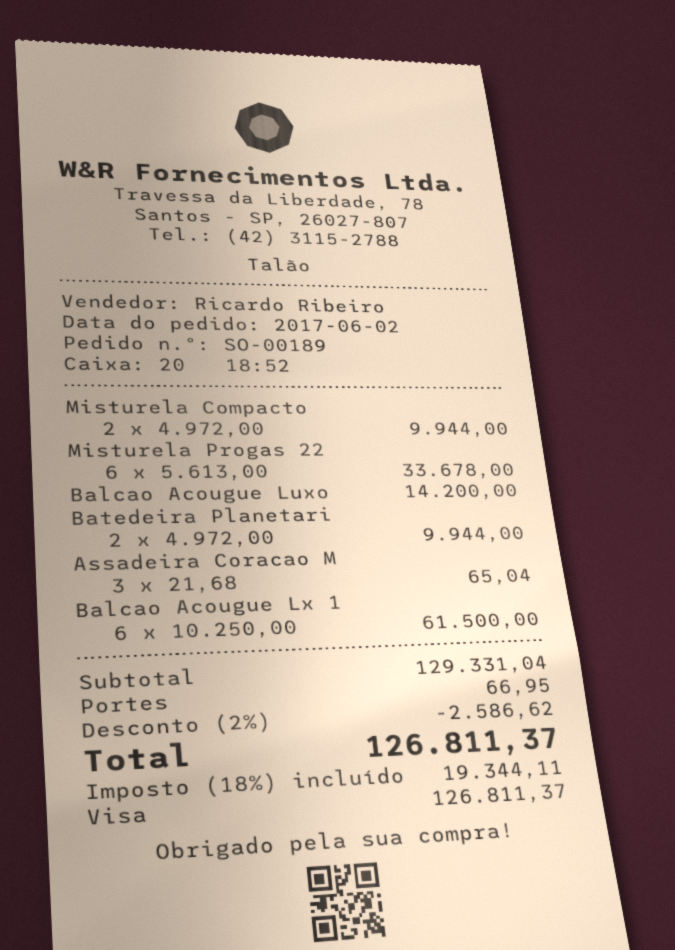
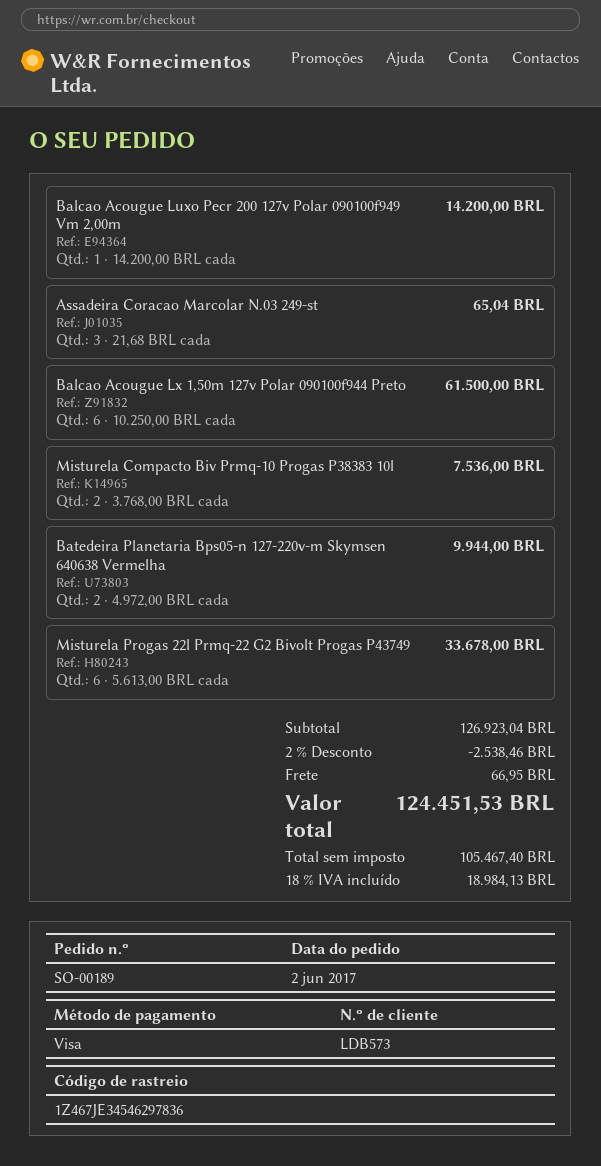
Misturela Compacto: 2 x 4972.00 = 9944.00 -> 2 x 3768.00 = 7536.00
subtotal: 129331.04 -> 126923.04
discount: 2% = 2586.62 -> 2% = 2538.46
tax: 18% = 19344.11 -> 18% = 18984.13
total: 126811.37 -> 124451.53

